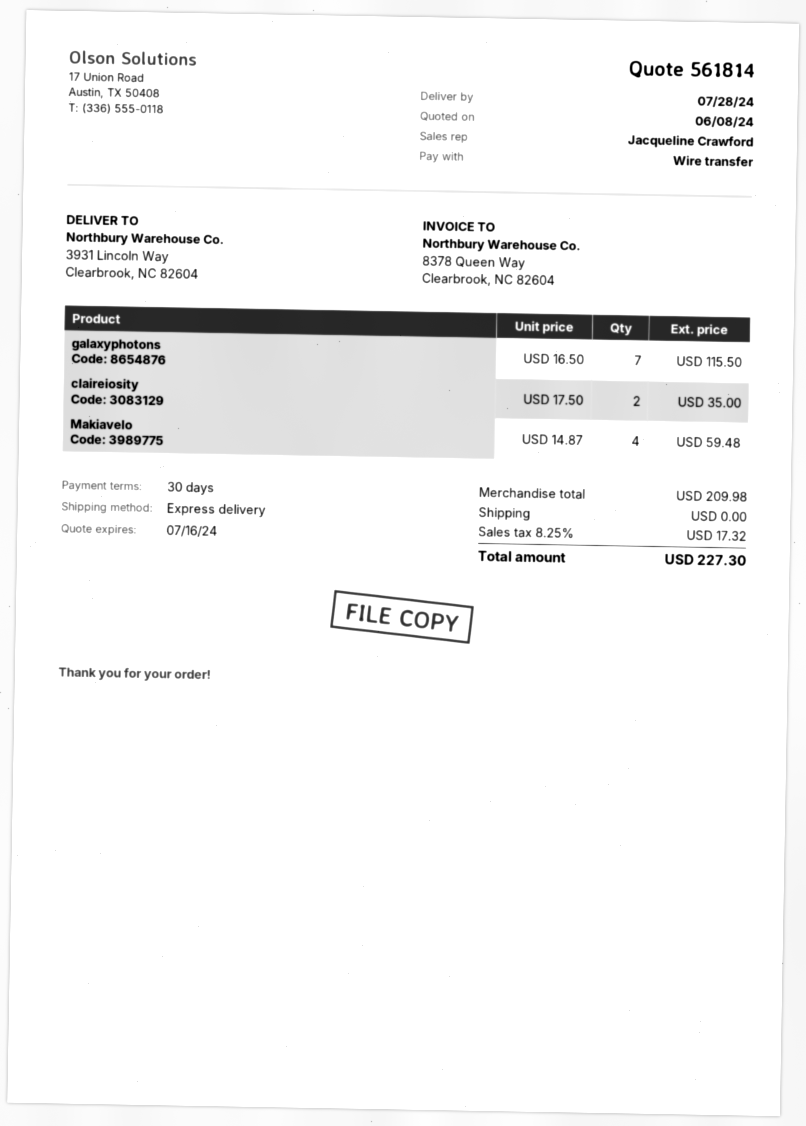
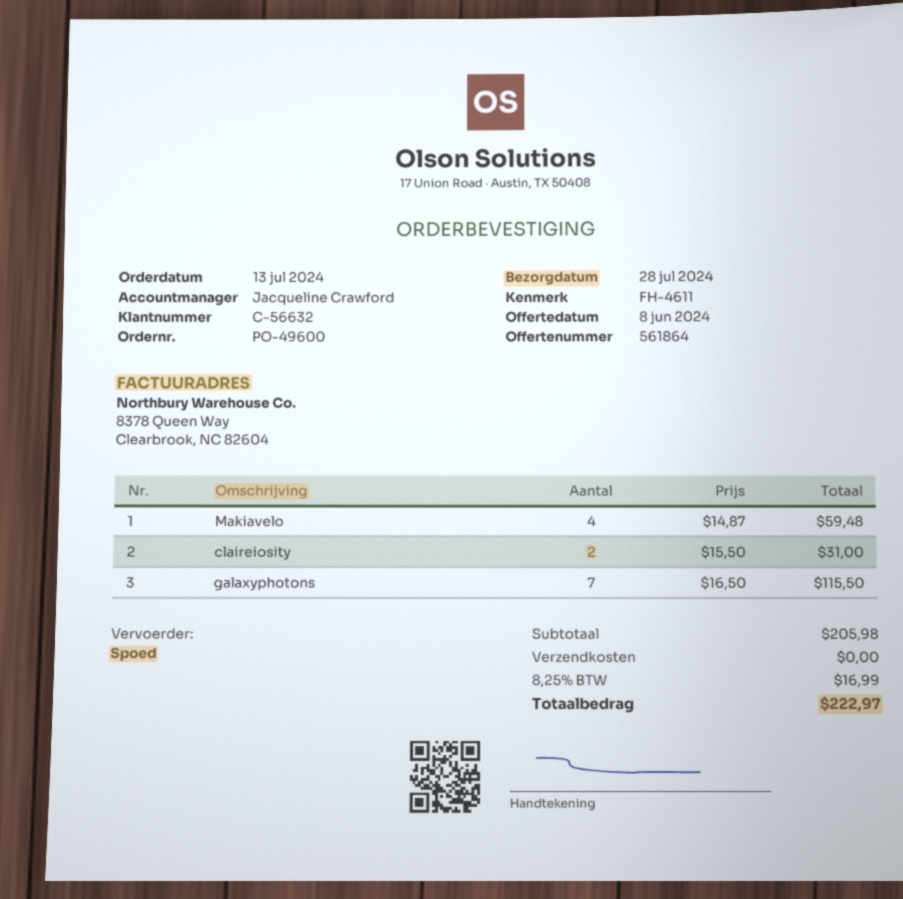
quote number: 561814 -> 561864
claireiosity: 2 x 17.50 = 35.00 -> 2 x 15.50 = 31.00
subtotal: 209.98 -> 205.98
tax: 8.25% = 17.32 -> 8.25% = 16.99
total: 227.30 -> 222.97

